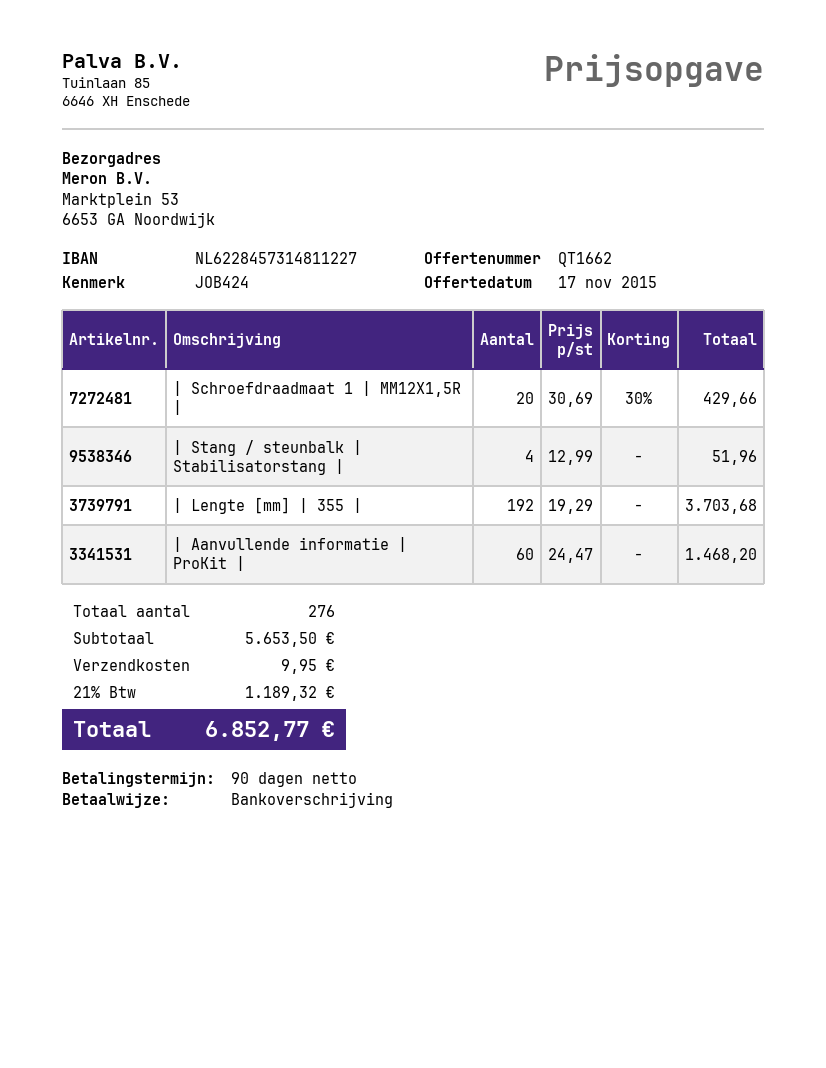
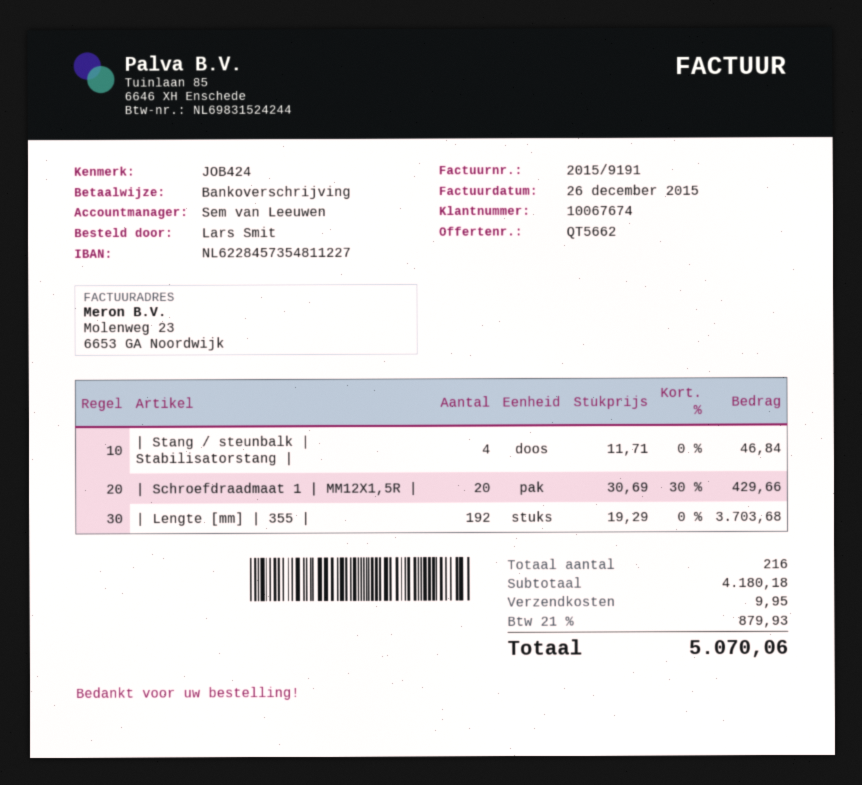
quote number: QT1662 -> QT5662
bank account: NL6228457314811227 -> NL6228457354811227
| Stang / steunbalk | Stabilisatorstang |: 4 x 12.99 = 51.96 -> 4 x 11.71 = 46.84
| Aanvullende informatie | ProKit |: 60 x 24.47 = 1468.20 -> none
total quantity: 276 -> 216
subtotal: 5653.50 -> 4180.18
tax: 21% = 1189.32 -> 21% = 879.93
total: 6852.77 -> 5070.06

